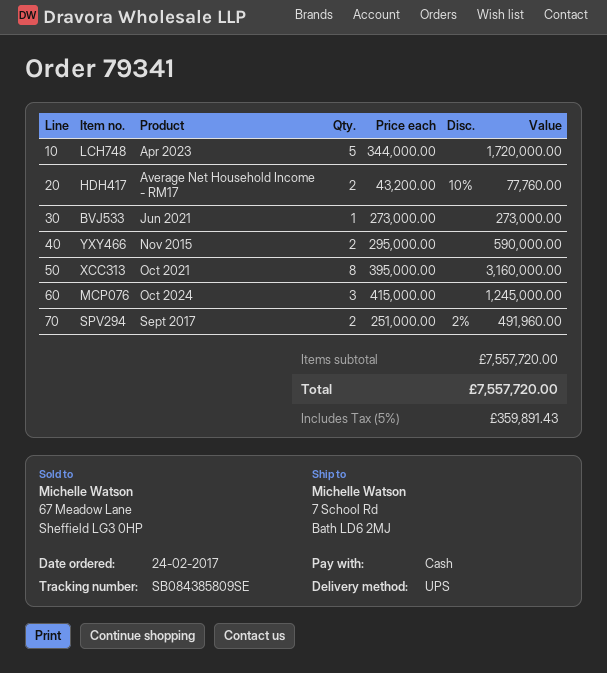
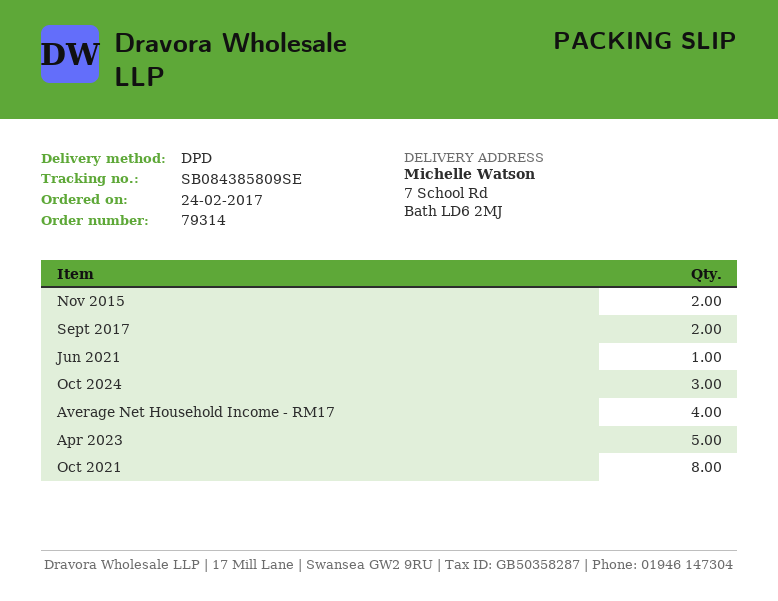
order number: 79341 -> 79314
shipping method: UPS -> DPD
Average Net Household Income - RM17: 2 -> 4

